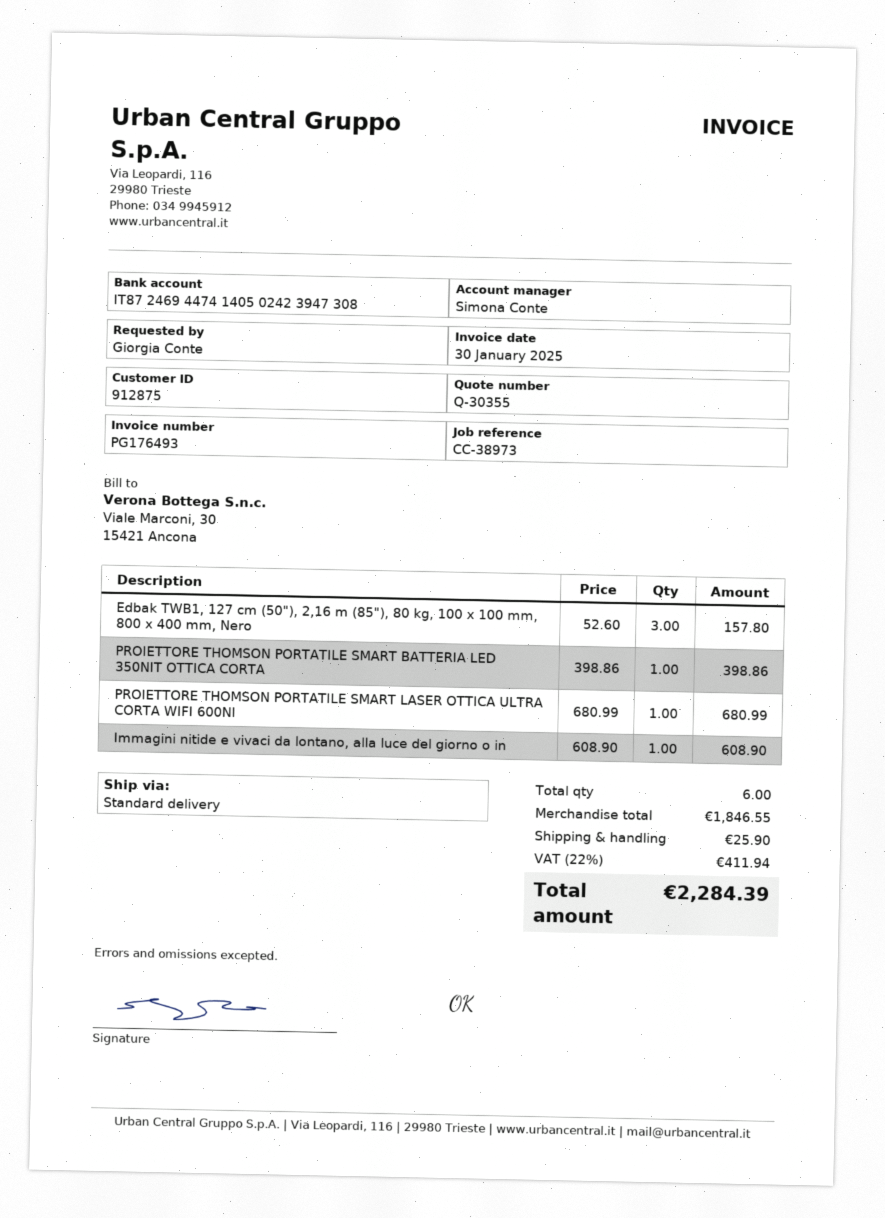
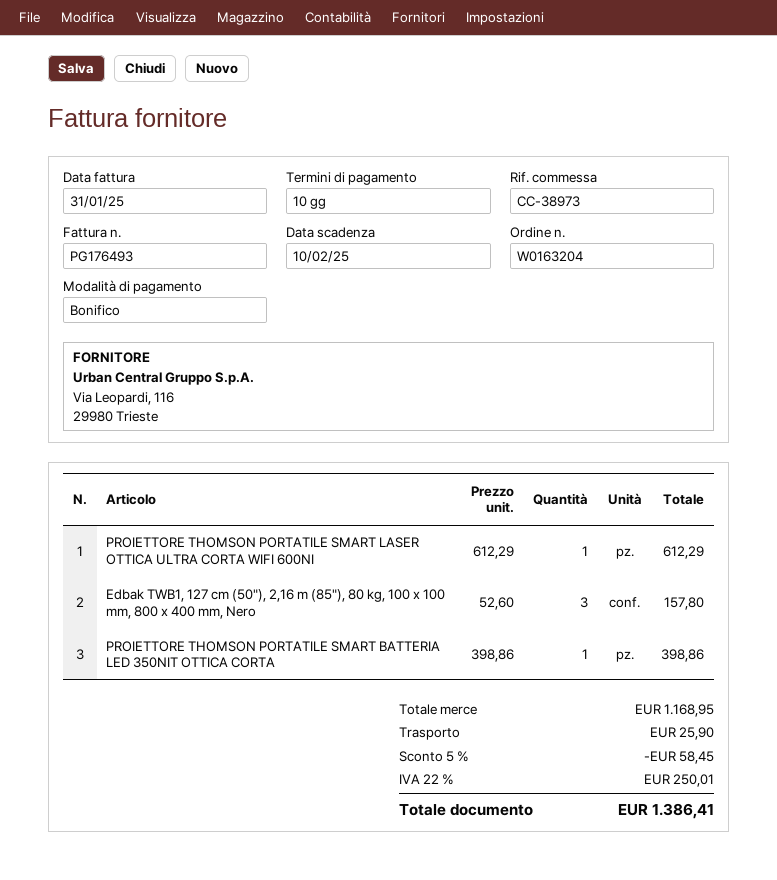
invoice date: 2025-01-30 -> 2025-01-31
PROIETTORE THOMSON PORTATILE SMART LASER OTTICA ULTRA CORTA WIFI 600NI: 1 x 680.99 = 680.99 -> 1 x 612.29 = 612.29
Immagini nitide e vivaci da lontano, alla luce del giorno o in: 1 x 608.90 = 608.90 -> none
subtotal: 1846.55 -> 1168.95
discount: none -> 5% = 58.45
tax: 22% = 411.94 -> 22% = 250.01
total: 2284.39 -> 1386.41

